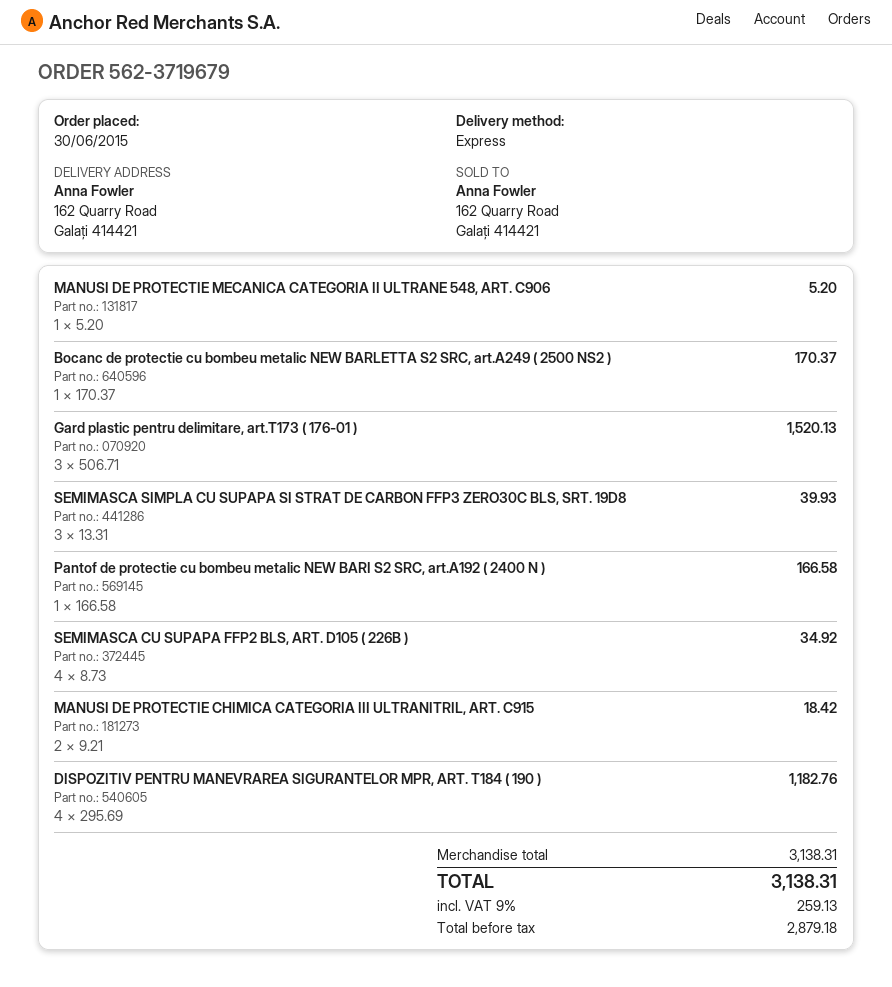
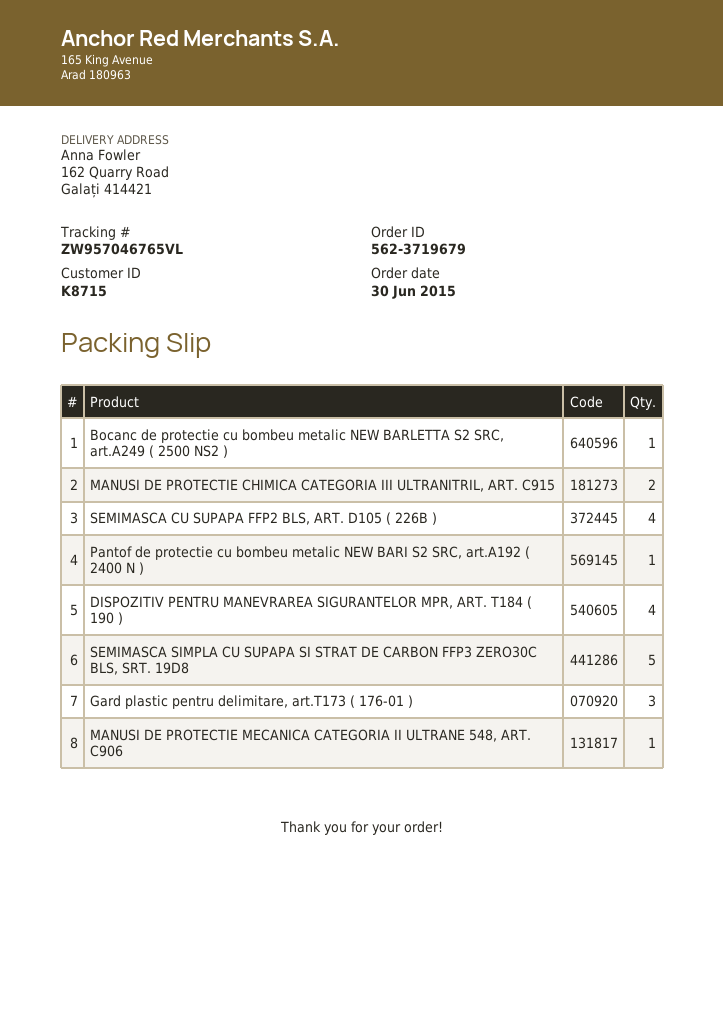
SEMIMASCA SIMPLA CU SUPAPA SI STRAT DE CARBON FFP3 ZERO30C BLS, SRT. 19D8: 3 -> 5

